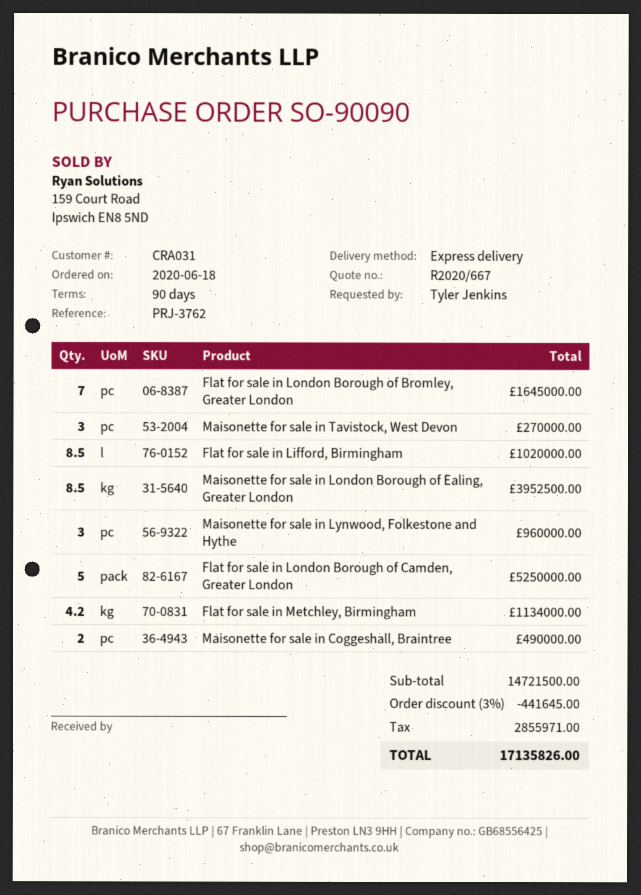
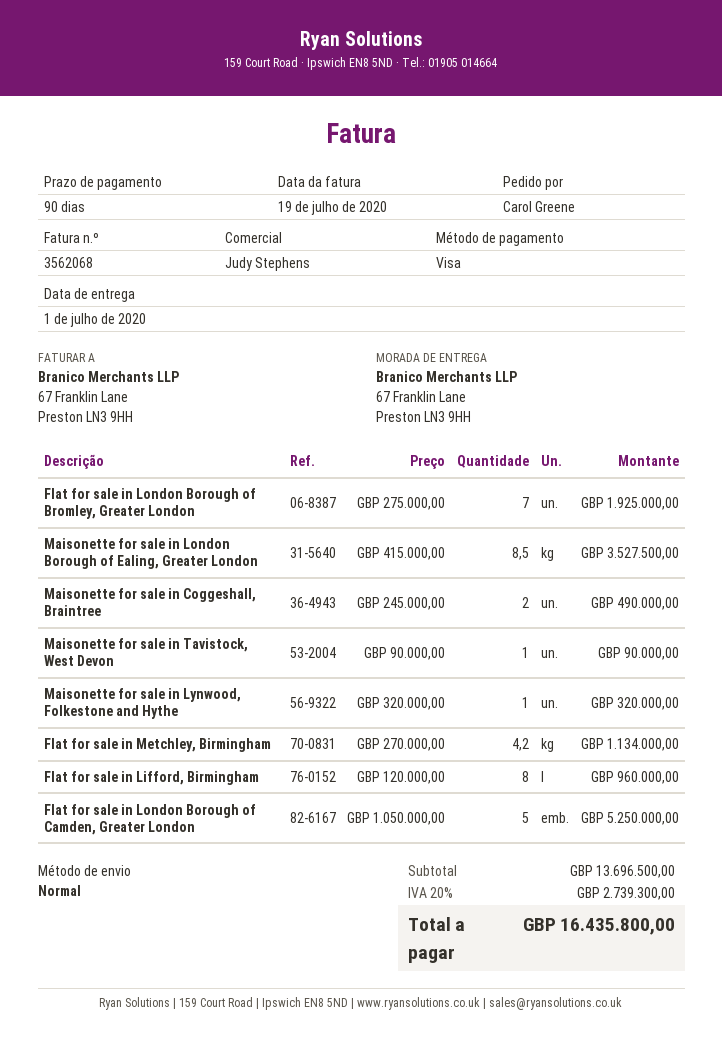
ordered by: Tyler Jenkins -> Carol Greene
shipping method: express -> standard
Flat for sale in London Borough of Bromley, Greater London: 7 for 1645000.00 -> 7 for 1925000.00
Maisonette for sale in Tavistock, West Devon: 3 for 270000.00 -> 1 for 90000.00
Flat for sale in Lifford, Birmingham: 8.5 for 1020000.00 -> 8 for 960000.00
Maisonette for sale in London Borough of Ealing, Greater London: 8.5 for 3952500.00 -> 8.5 for 3527500.00
Maisonette for sale in Lynwood, Folkestone and Hythe: 3 for 960000.00 -> 1 for 320000.00
subtotal: 14721500.00 -> 13696500.00
discount: 3% = 441645.00 -> none
tax: 2855971.00 -> 2739300.00
total: 17135826.00 -> 16435800.00

